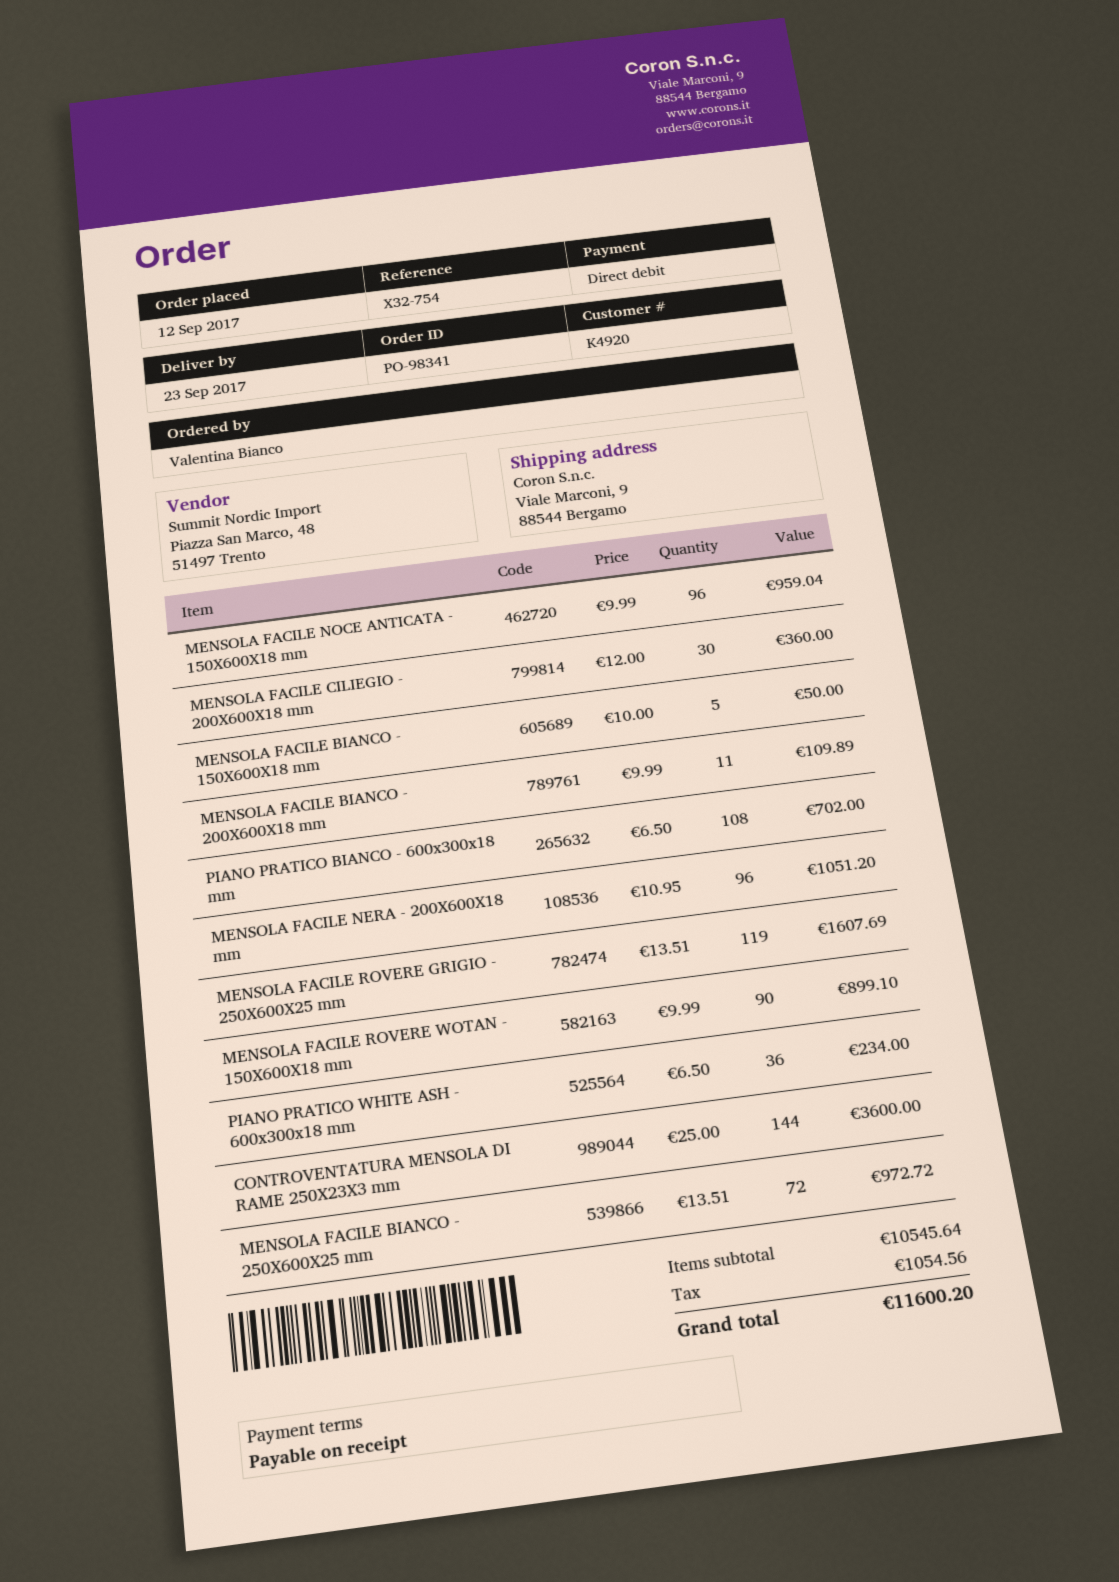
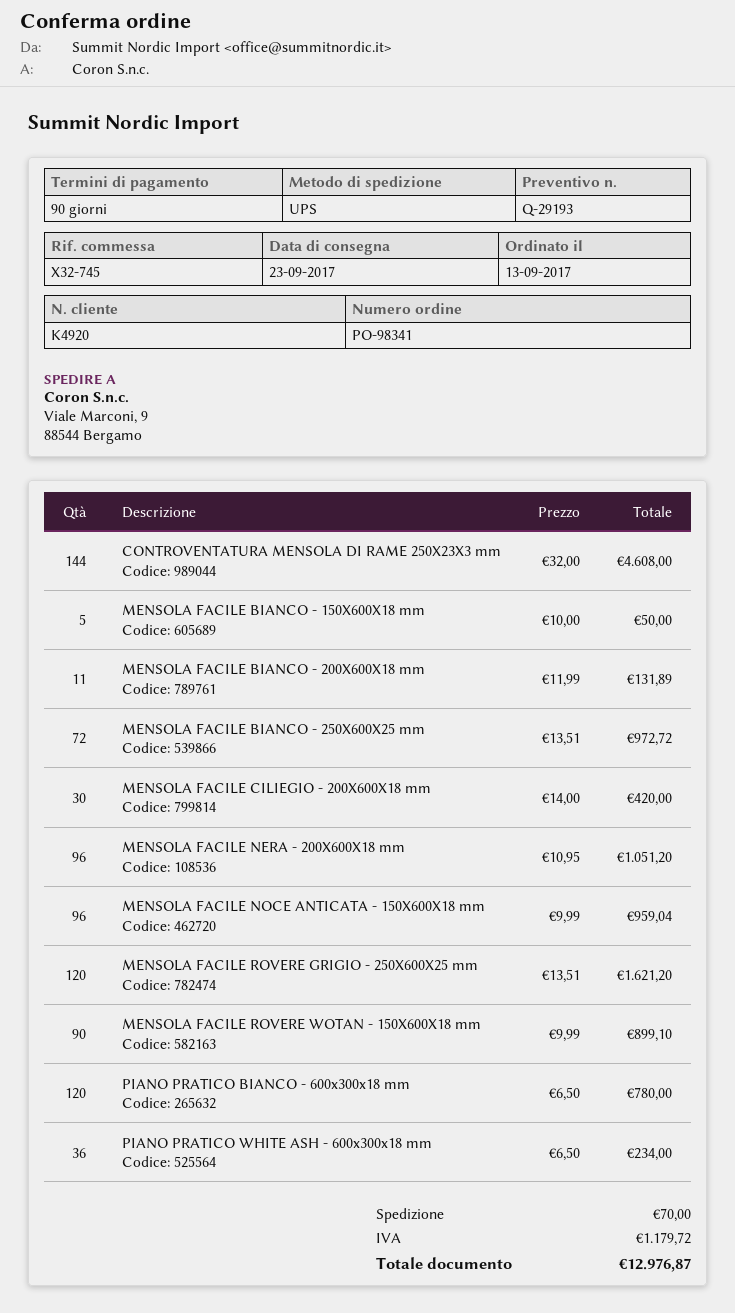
order date: 2017-09-12 -> 2017-09-13
payment terms: on receipt -> 90 days
reference: X32-754 -> X32-745
MENSOLA FACILE CILIEGIO - 200X600X18 mm: 30 x 12.00 = 360.00 -> 30 x 14.00 = 420.00
MENSOLA FACILE BIANCO - 200X600X18 mm: 11 x 9.99 = 109.89 -> 11 x 11.99 = 131.89
PIANO PRATICO BIANCO - 600x300x18 mm: 108 x 6.50 = 702.00 -> 120 x 6.50 = 780.00
MENSOLA FACILE ROVERE GRIGIO - 250X600X25 mm: 119 x 13.51 = 1607.69 -> 120 x 13.51 = 1621.20
CONTROVENTATURA MENSOLA DI RAME 250X23X3 mm: 144 x 25.00 = 3600.00 -> 144 x 32.00 = 4608.00
shipping: none -> 70.00
tax: 1054.56 -> 1179.72
total: 11600.20 -> 12976.87

